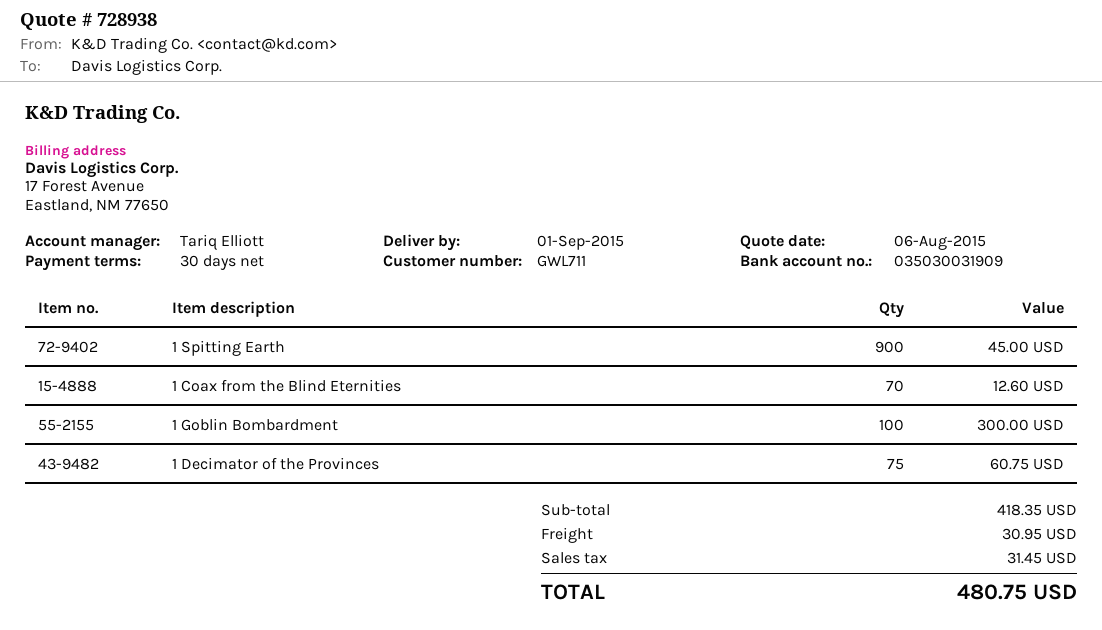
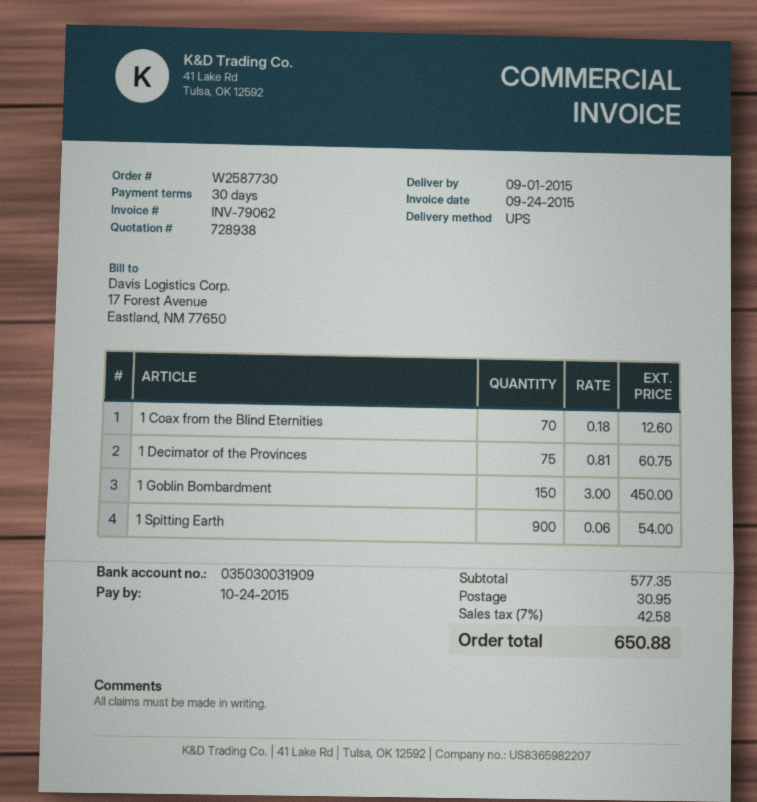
1 Spitting Earth: 900 for 45.00 -> 900 for 54.00
1 Goblin Bombardment: 100 for 300.00 -> 150 for 450.00
subtotal: 418.35 -> 577.35
tax: 31.45 -> 42.58
total: 480.75 -> 650.88

